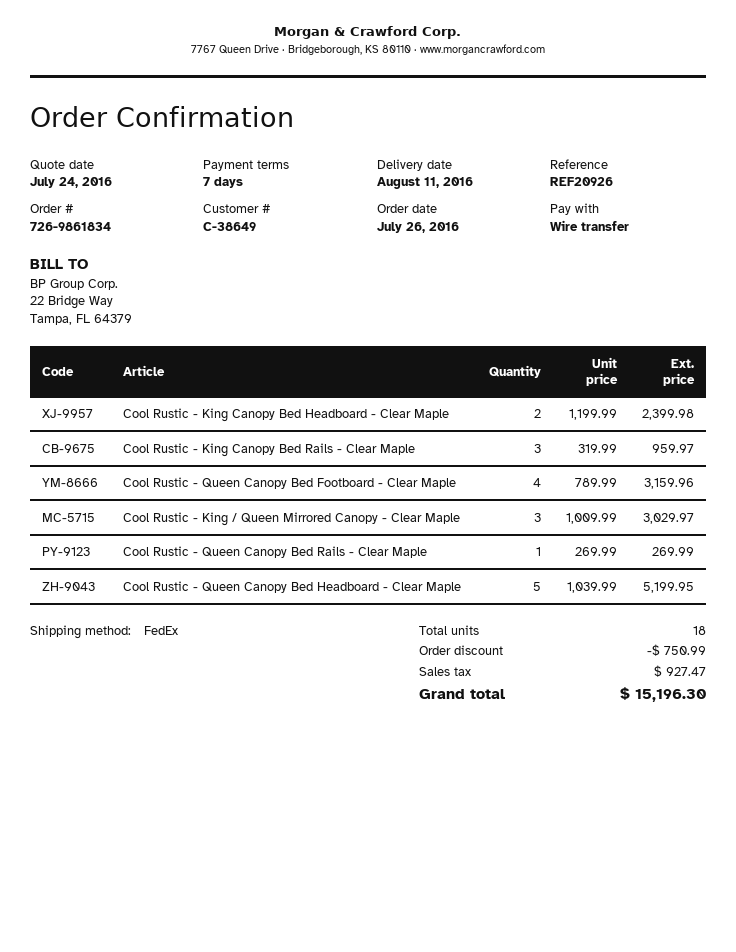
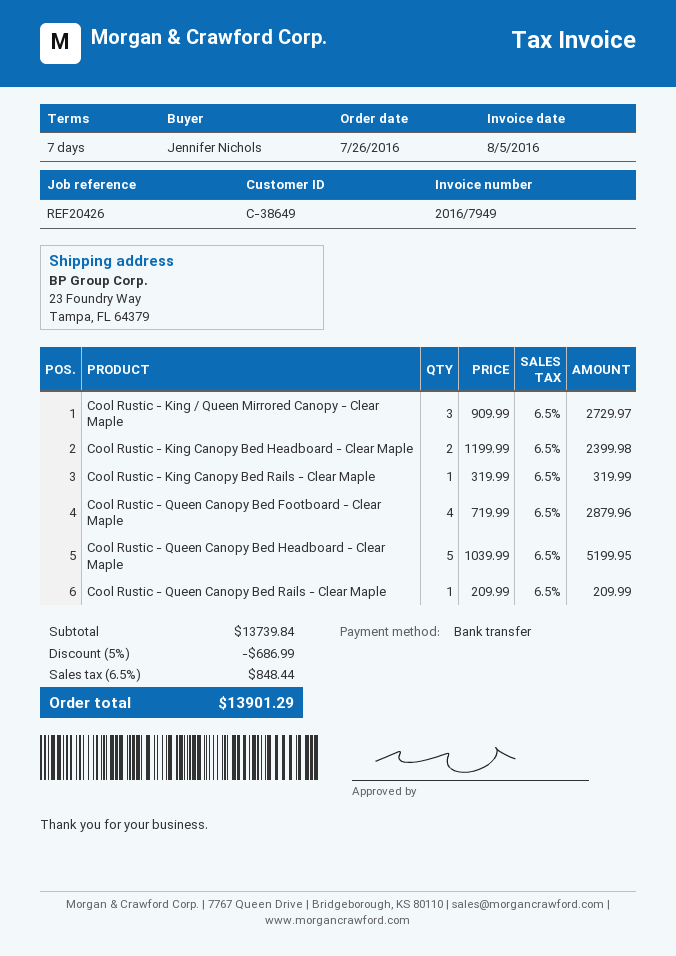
reference: REF20926 -> REF20426
Cool Rustic - King Canopy Bed Rails - Clear Maple: 3 x 319.99 = 959.97 -> 1 x 319.99 = 319.99
Cool Rustic - Queen Canopy Bed Footboard - Clear Maple: 4 x 789.99 = 3159.96 -> 4 x 719.99 = 2879.96
Cool Rustic - King / Queen Mirrored Canopy - Clear Maple: 3 x 1009.99 = 3029.97 -> 3 x 909.99 = 2729.97
Cool Rustic - Queen Canopy Bed Rails - Clear Maple: 1 x 269.99 = 269.99 -> 1 x 209.99 = 209.99
discount: 750.99 -> 686.99
tax: 927.47 -> 848.44
total: 15196.30 -> 13901.29

